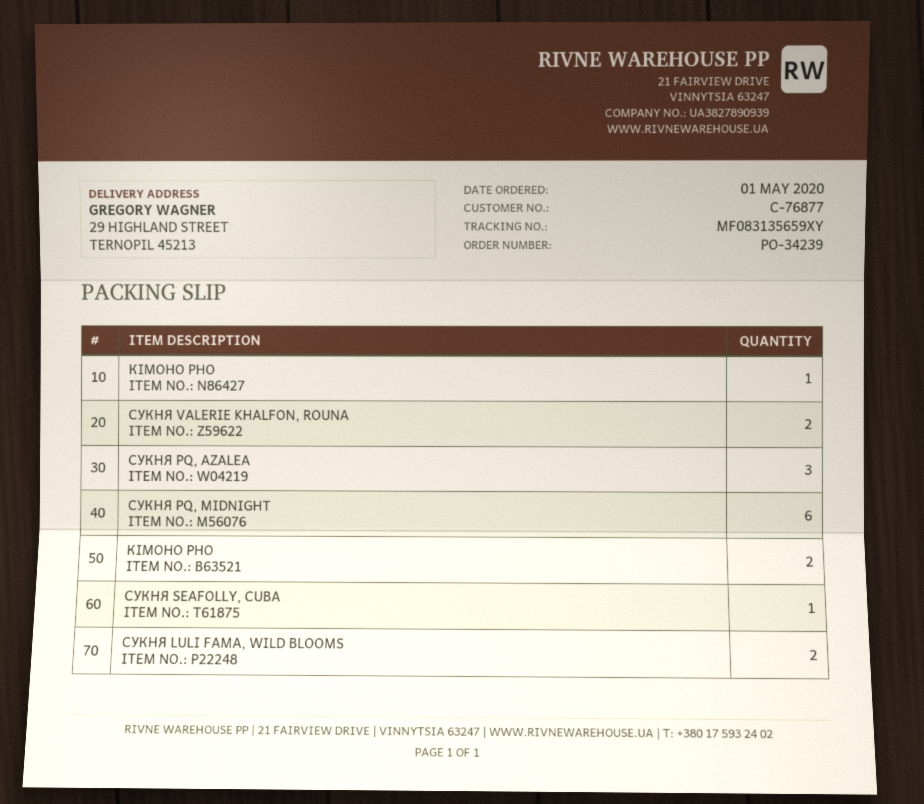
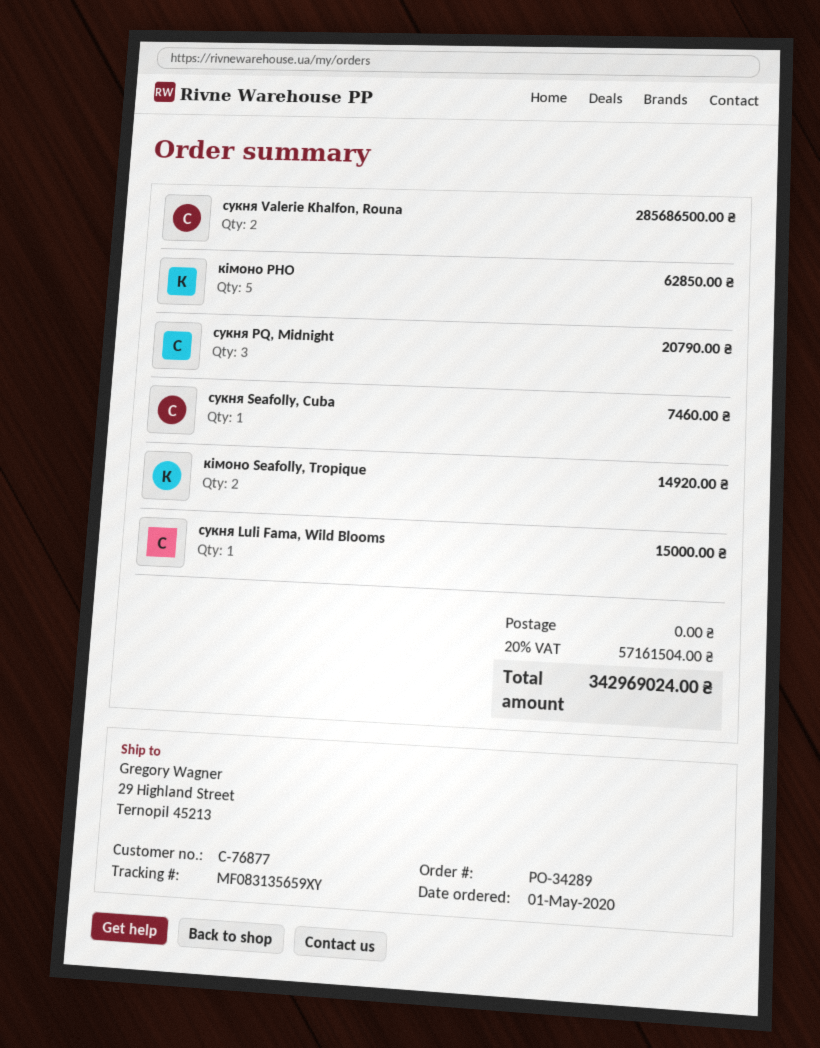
order number: PO-34239 -> PO-34289
КIМОНО PHO: 1 -> none
СУКНЯ PQ, AZALEA: 3 -> none
СУКНЯ PQ, MIDNIGHT: 6 -> 3
КІМОНО PHO: 2 -> 5
СУКНЯ LULI FAMA, WILD BLOOMS: 2 -> 1
кiмоно Seafolly, Tropique: none -> 2

